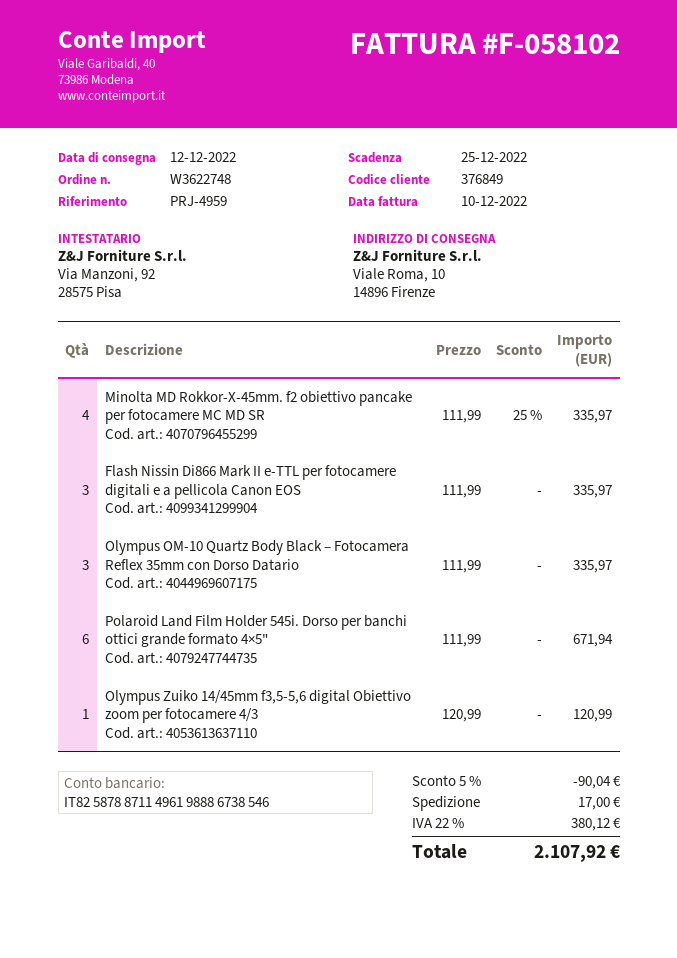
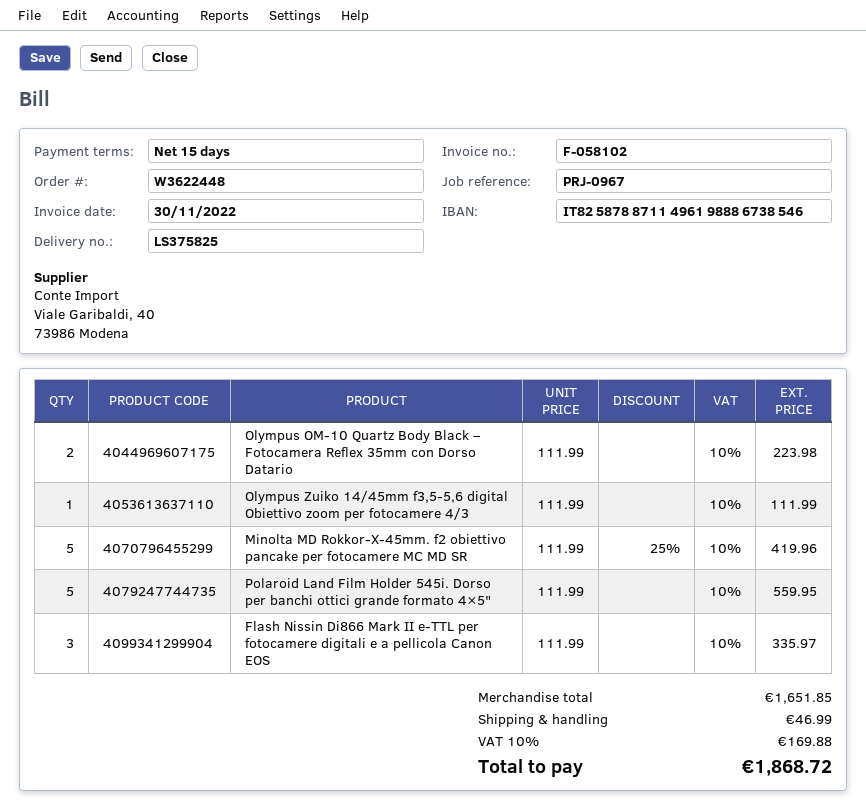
order number: W3622748 -> W3622448
invoice date: 2022-12-10 -> 2022-11-30
reference: PRJ-4959 -> PRJ-0967
Minolta MD Rokkor-X-45mm. f2 obiettivo pancake per fotocamere MC MD SR: 4 x 111.99 - 25% = 335.97 -> 5 x 111.99 - 25% = 419.96
Olympus OM-10 Quartz Body Black – Fotocamera Reflex 35mm con Dorso Datario: 3 x 111.99 = 335.97 -> 2 x 111.99 = 223.98
Polaroid Land Film Holder 545i. Dorso per banchi ottici grande formato 4×5": 6 x 111.99 = 671.94 -> 5 x 111.99 = 559.95
Olympus Zuiko 14/45mm f3,5-5,6 digital Obiettivo zoom per fotocamere 4/3: 1 x 120.99 = 120.99 -> 1 x 111.99 = 111.99
discount: 5% = 90.04 -> none
shipping: 17.00 -> 46.99
tax: 22% = 380.12 -> 10% = 169.88
total: 2107.92 -> 1868.72

